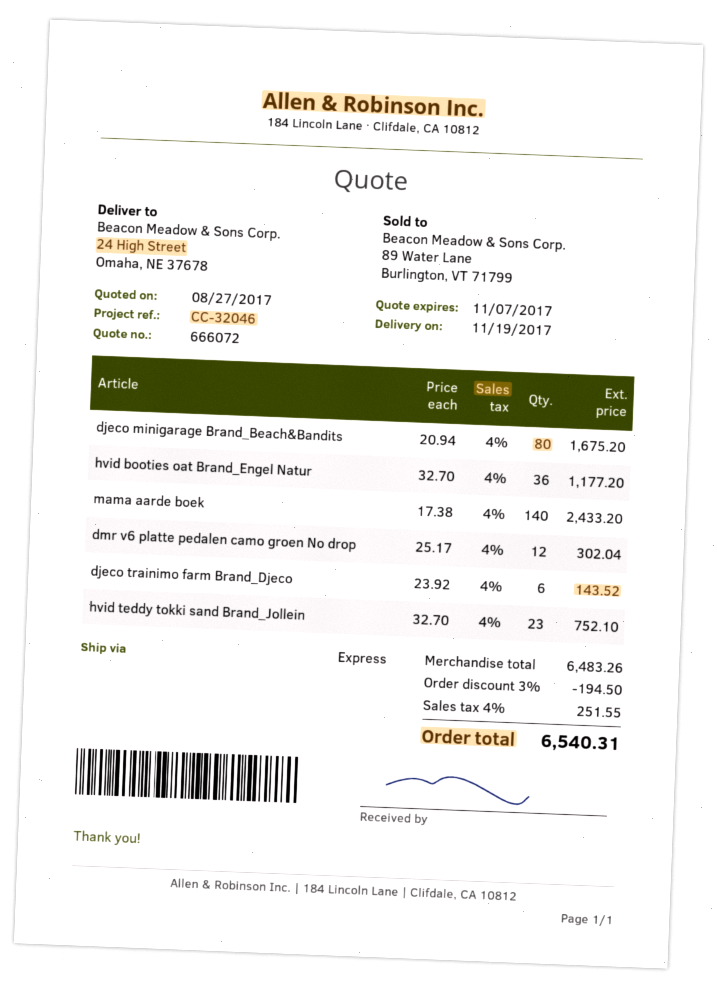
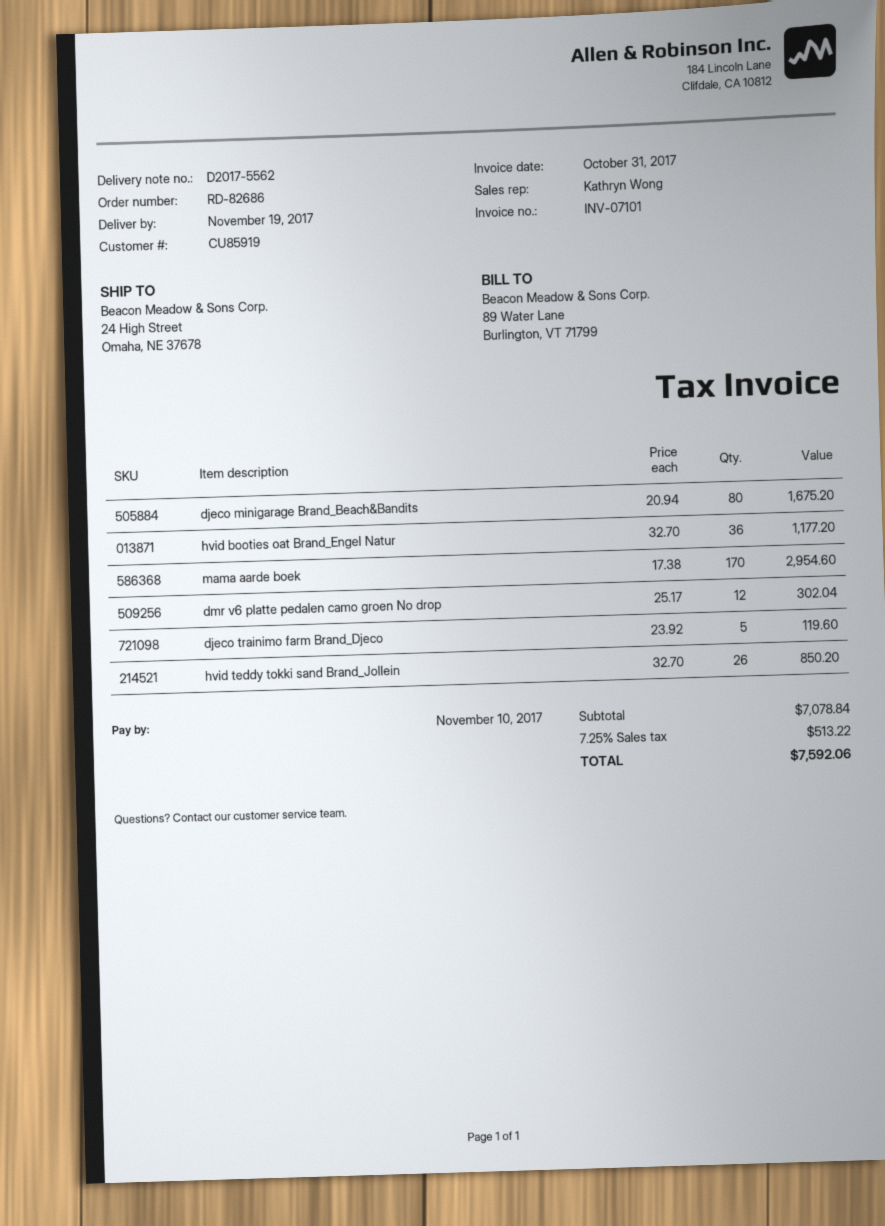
mama aarde boek: 140 x 17.38 = 2433.20 -> 170 x 17.38 = 2954.60
djeco trainimo farm Brand_Djeco: 6 x 23.92 = 143.52 -> 5 x 23.92 = 119.60
hvid teddy tokki sand Brand_Jollein: 23 x 32.70 = 752.10 -> 26 x 32.70 = 850.20
subtotal: 6483.26 -> 7078.84
discount: 3% = 194.50 -> none
tax: 4% = 251.55 -> 7.25% = 513.22
total: 6540.31 -> 7592.06

